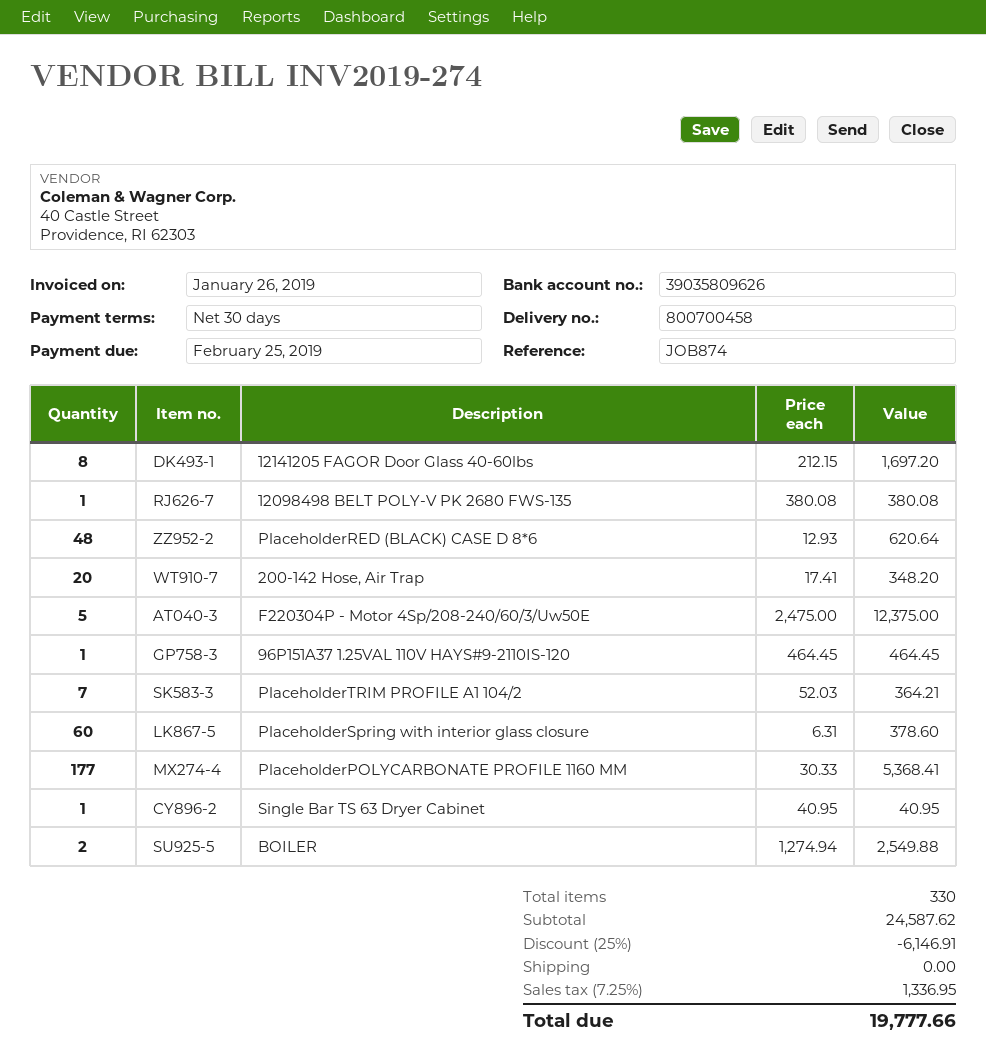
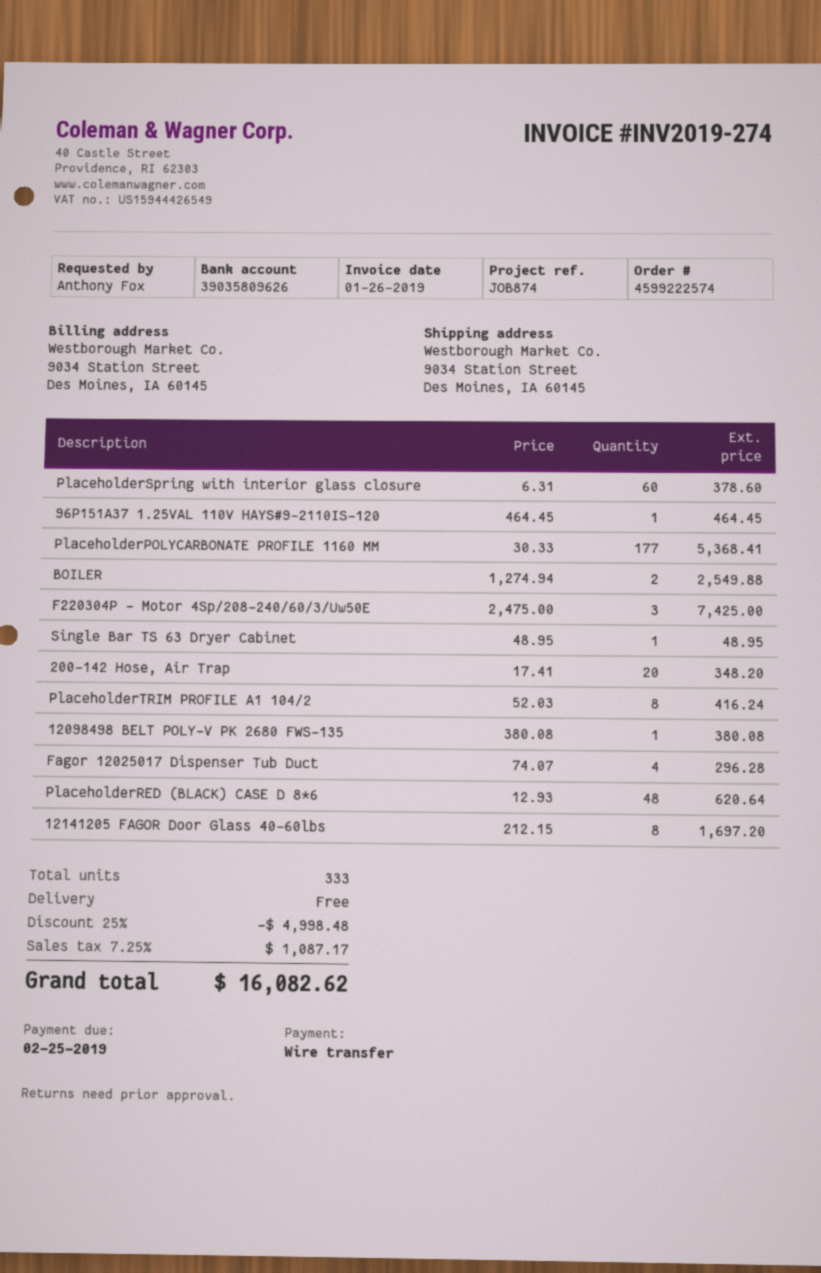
F220304P - Motor 4Sp/208-240/60/3/Uw50E: 5 x 2475.00 = 12375.00 -> 3 x 2475.00 = 7425.00
PlaceholderTRIM PROFILE A1 104/2: 7 x 52.03 = 364.21 -> 8 x 52.03 = 416.24
Single Bar TS 63 Dryer Cabinet: 1 x 40.95 = 40.95 -> 1 x 48.95 = 48.95
Fagor 12025017 Dispenser Tub Duct: none -> 4 x 74.07 = 296.28
total quantity: 330 -> 333
discount: 25% = 6146.91 -> 25% = 4998.48
tax: 7.25% = 1336.95 -> 7.25% = 1087.17
total: 19777.66 -> 16082.62

